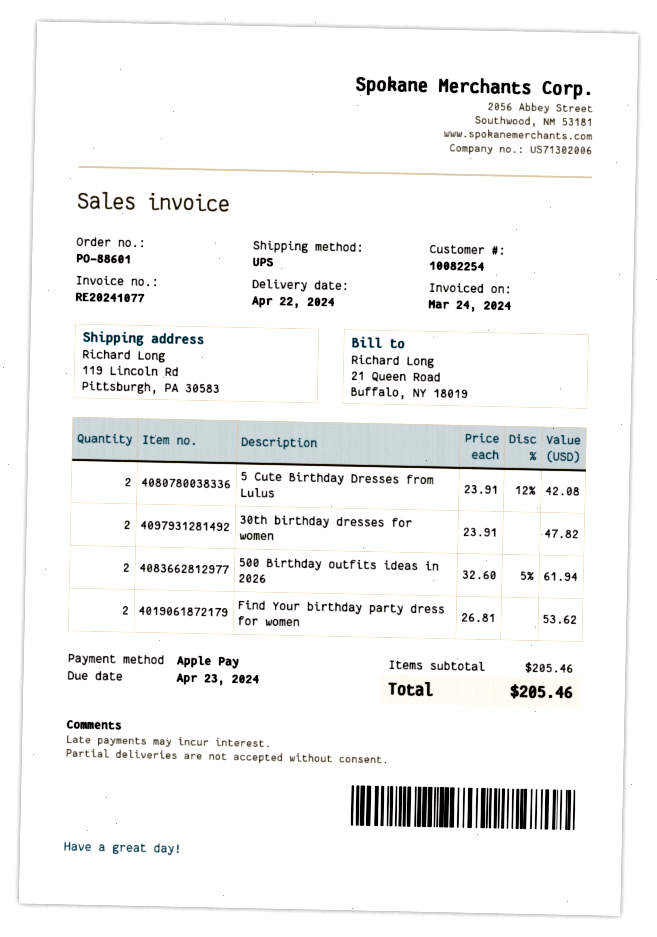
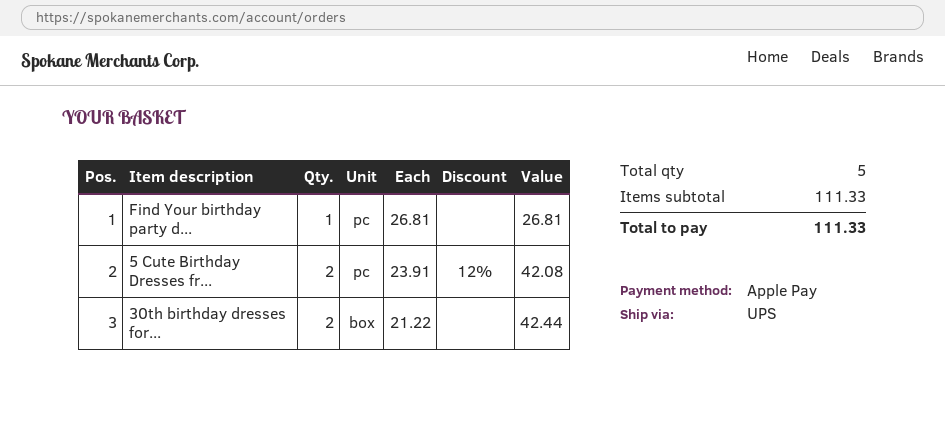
30th birthday dresses for women: 2 x 23.91 = 47.82 -> 2 x 21.22 = 42.44
500 Birthday outfits ideas in 2026: 2 x 32.60 - 5% = 61.94 -> none
Find Your birthday party dress for women: 2 x 26.81 = 53.62 -> 1 x 26.81 = 26.81
subtotal: 205.46 -> 111.33
total: 205.46 -> 111.33

